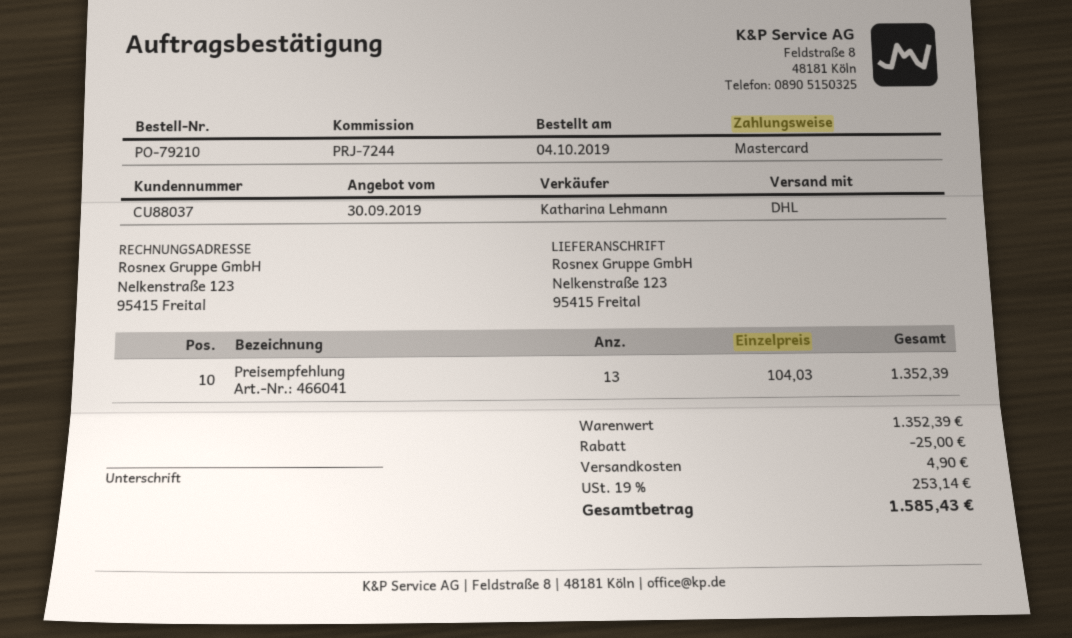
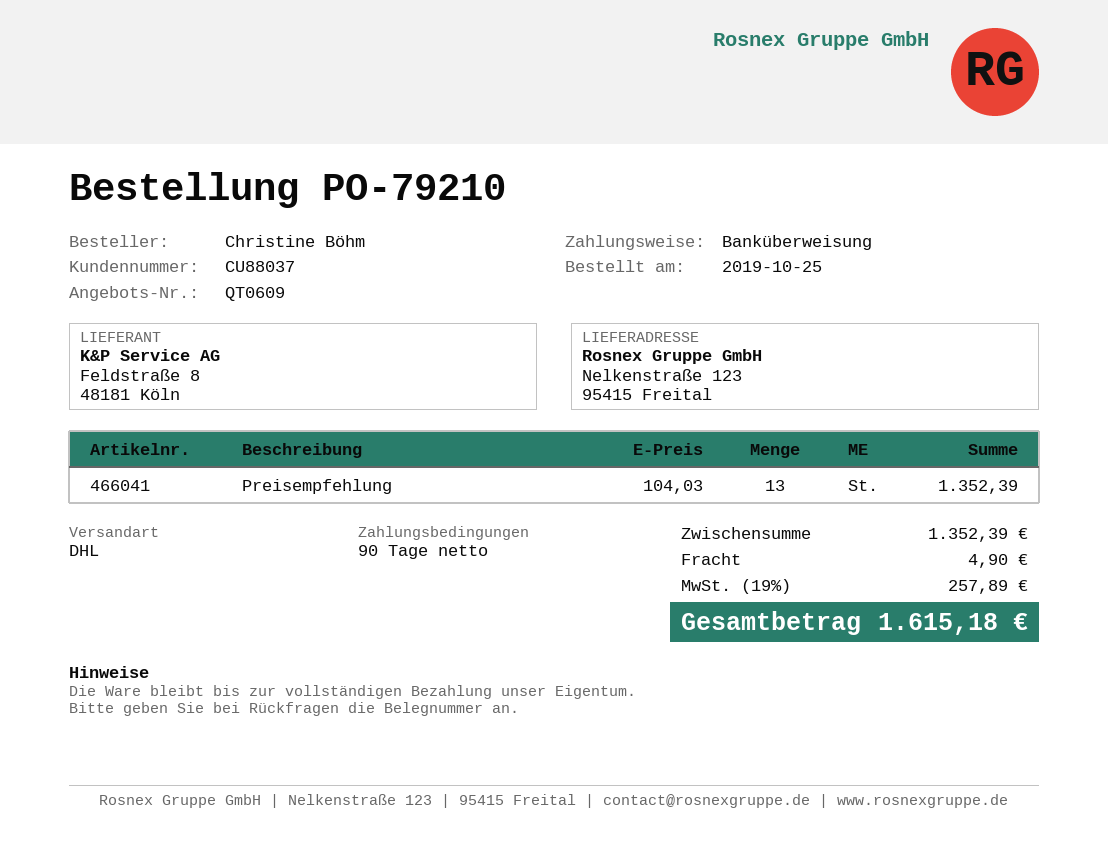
order date: 2019-10-04 -> 2019-10-25
payment method: Mastercard -> bank transfer
discount: 25.00 -> none
tax: 19% = 253.14 -> 19% = 257.89
total: 1585.43 -> 1615.18

